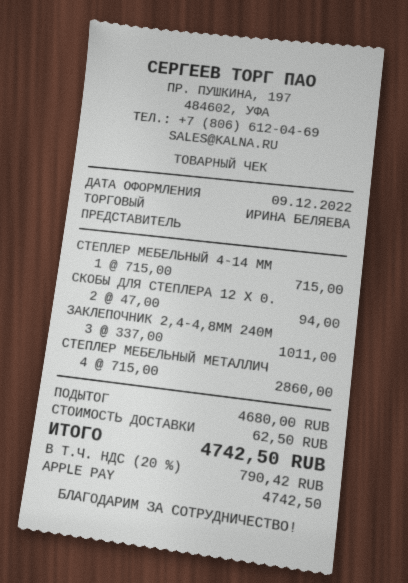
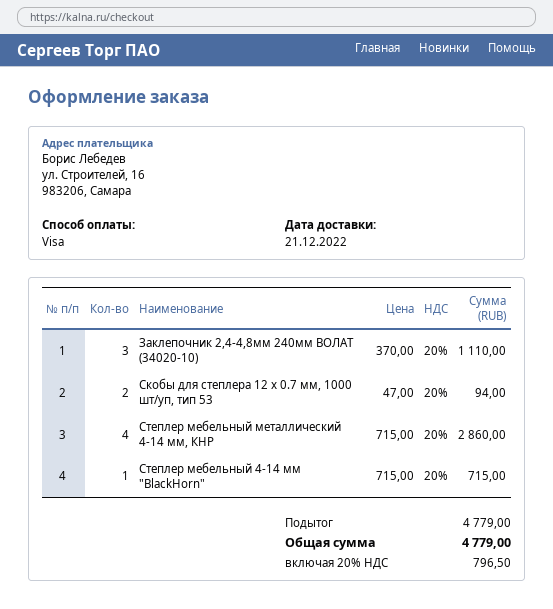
payment method: Apple Pay -> Visa
ЗАКЛЕПОЧНИК 2,4-4,8ММ 240М: 3 x 337.00 = 1011.00 -> 3 x 370.00 = 1110.00
subtotal: 4680.00 -> 4779.00
shipping: 62.50 -> none
tax: 20% = 790.42 -> 20% = 796.50
total: 4742.50 -> 4779.00

